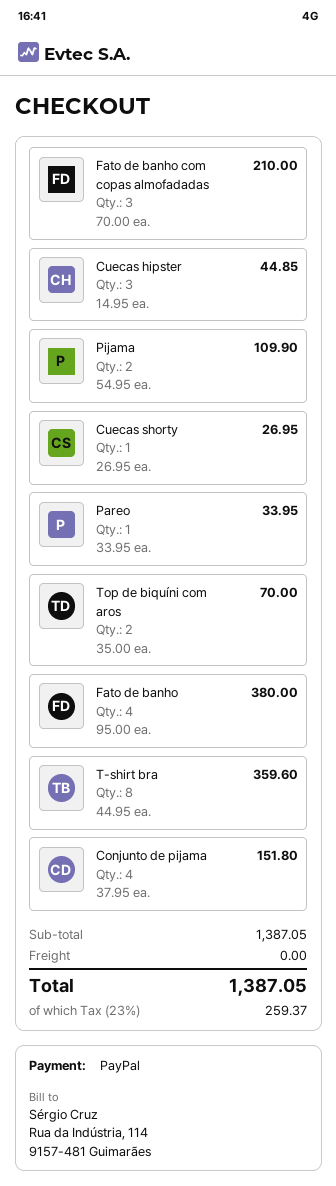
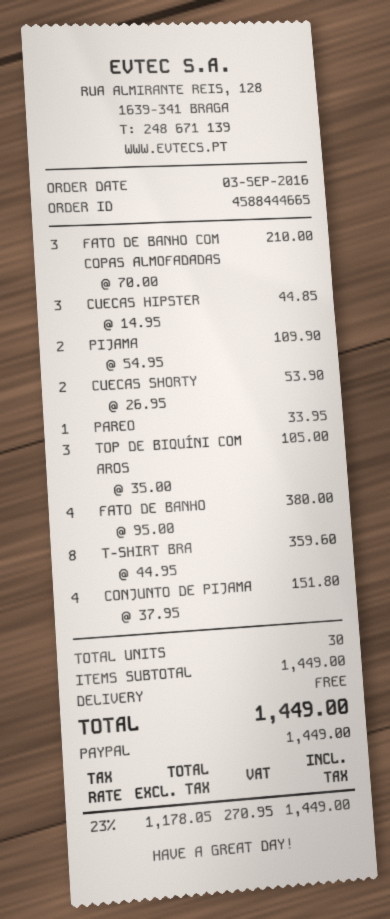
Cuecas shorty: 1 x 26.95 = 26.95 -> 2 x 26.95 = 53.90
Top de biquíni com aros: 2 x 35.00 = 70.00 -> 3 x 35.00 = 105.00
subtotal: 1387.05 -> 1449.00
tax: 23% = 259.37 -> 23% = 270.95
total: 1387.05 -> 1449.00

